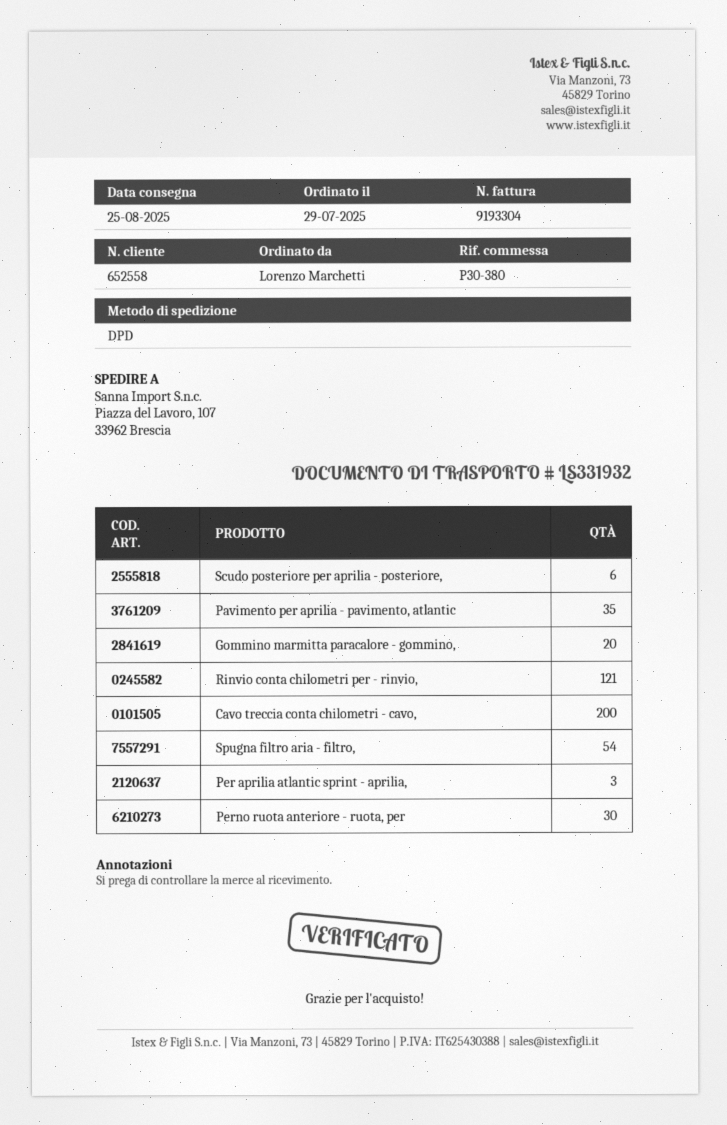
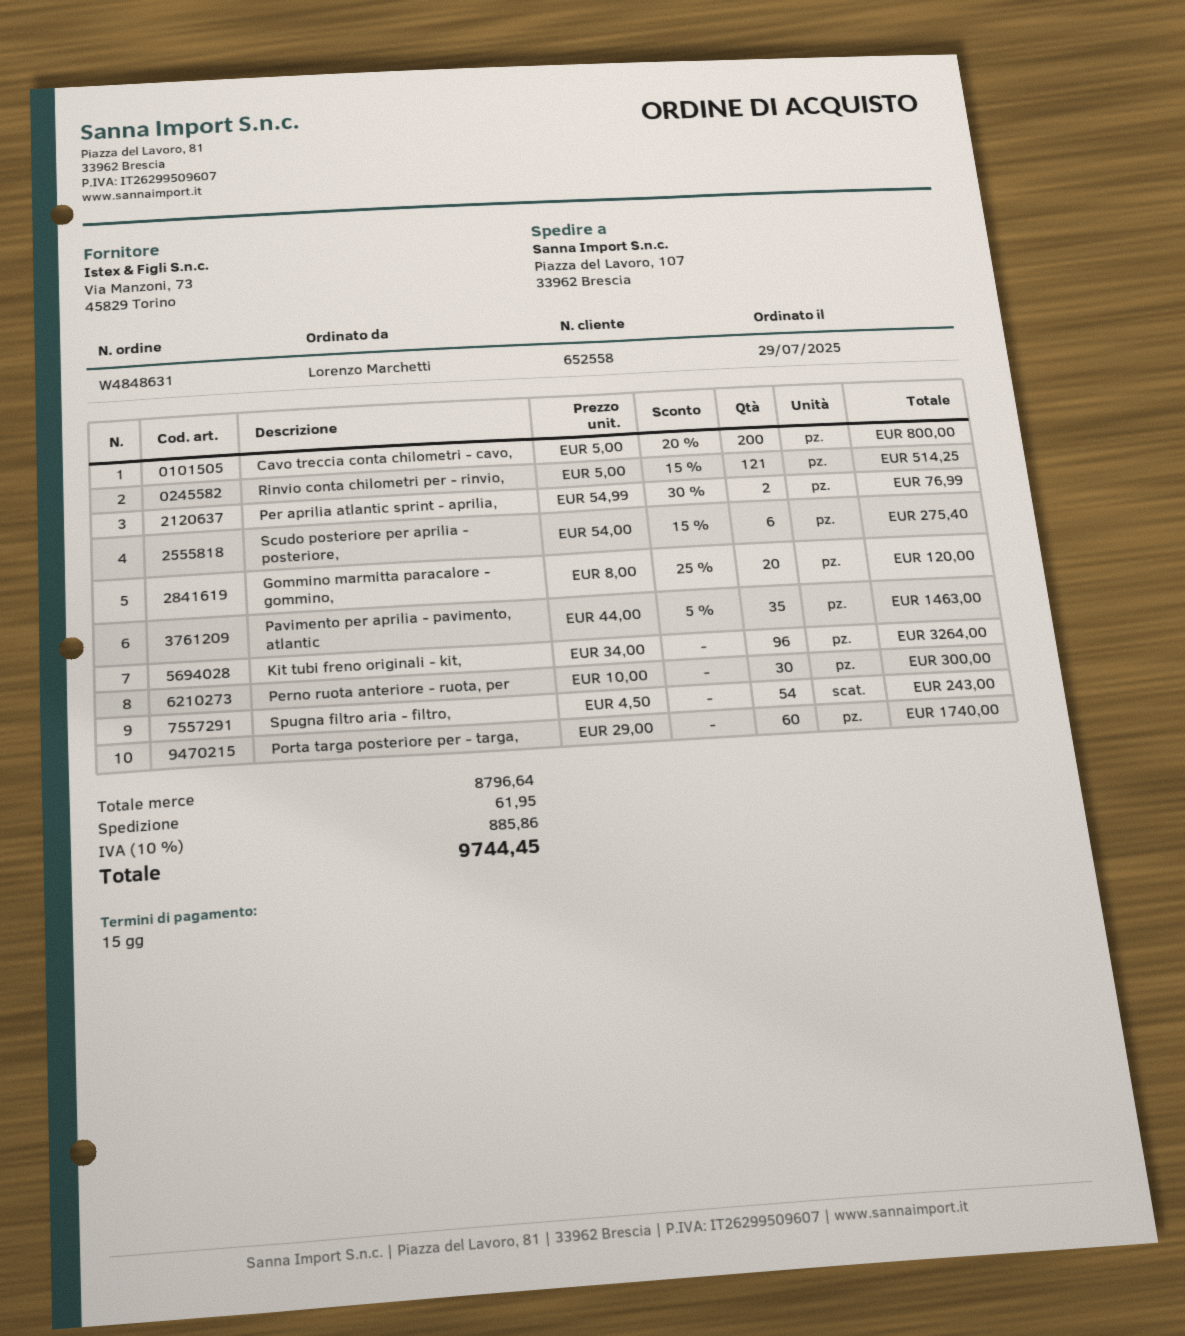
Per aprilia atlantic sprint - aprilia,: 3 -> 2
Kit tubi freno originali - kit,: none -> 96
Porta targa posteriore per - targa,: none -> 60

